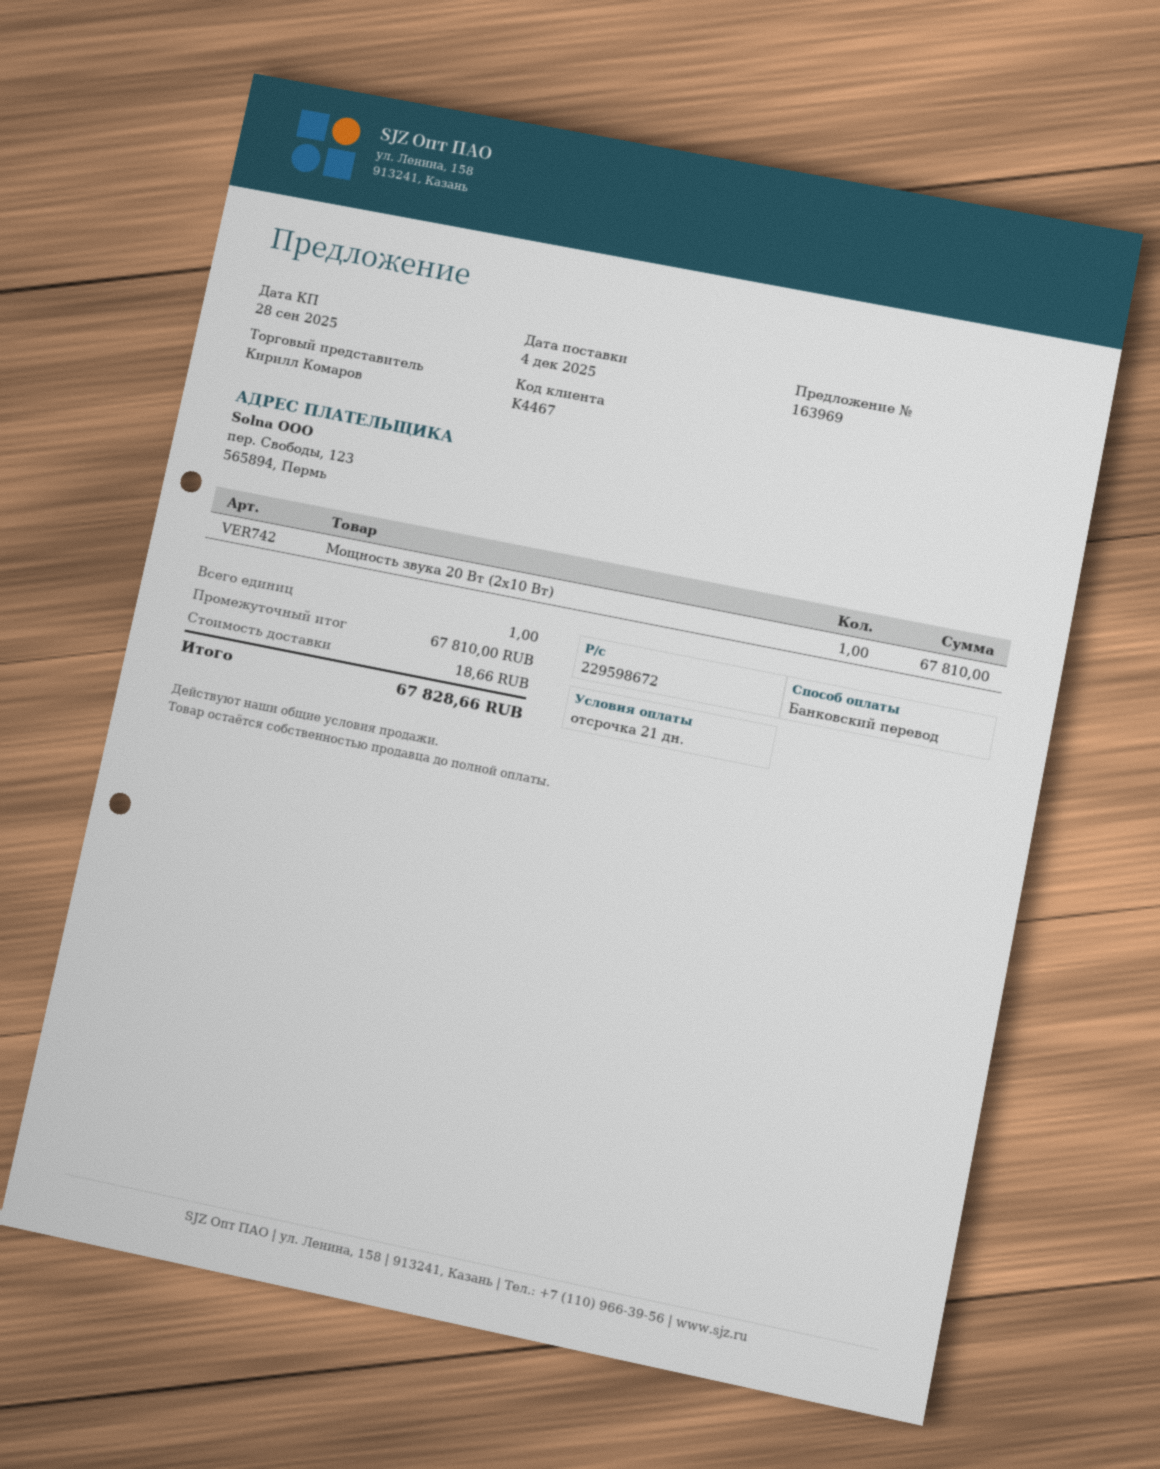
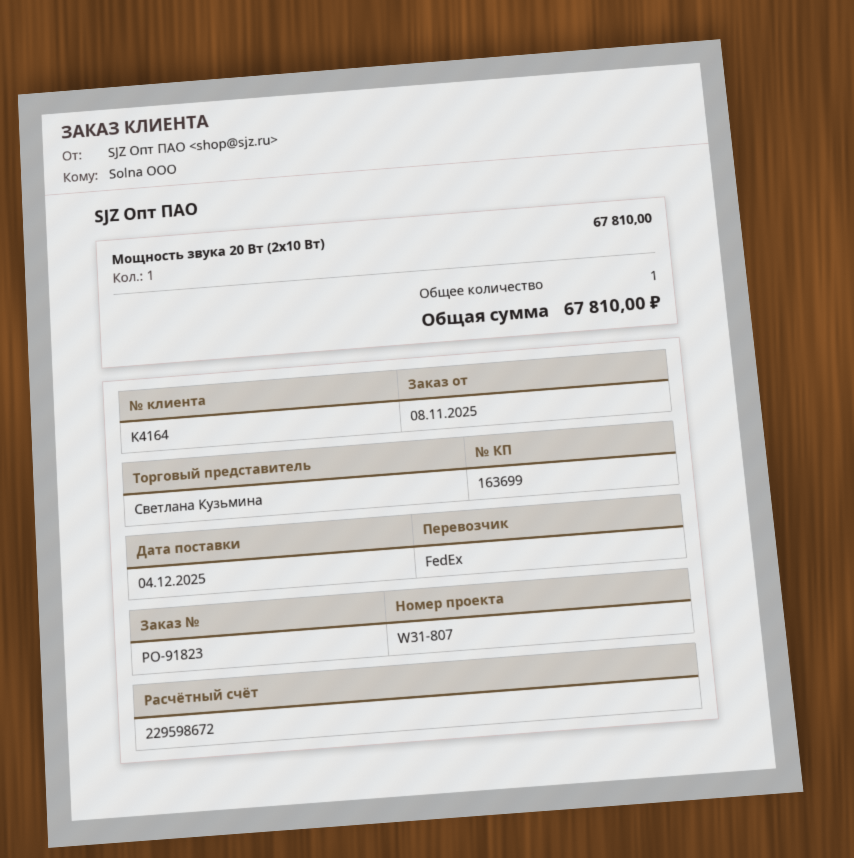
quote number: 163969 -> 163699
customer number: K4467 -> K4164
sales rep: Кирилл Комаров -> Светлана Кузьмина
shipping: 18.66 -> none
total: 67828.66 -> 67810.00

